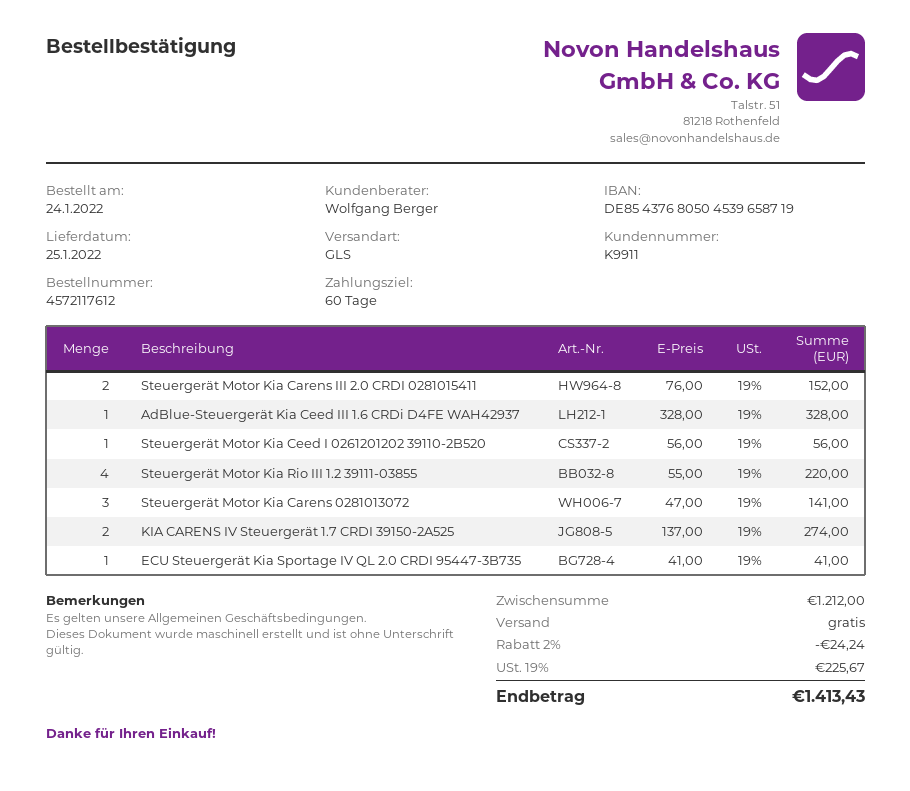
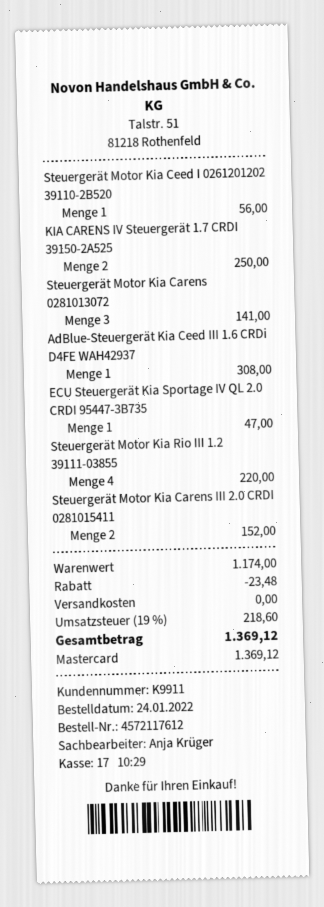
sales rep: Wolfgang Berger -> Anja Krüger
AdBlue-Steuergerät Kia Ceed III 1.6 CRDi D4FE WAH42937: 1 for 328.00 -> 1 for 308.00
KIA CARENS IV Steuergerät 1.7 CRDI 39150-2A525: 2 for 274.00 -> 2 for 250.00
ECU Steuergerät Kia Sportage IV QL 2.0 CRDI 95447-3B735: 1 for 41.00 -> 1 for 47.00
subtotal: 1212.00 -> 1174.00
discount: 24.24 -> 23.48
tax: 19% = 225.67 -> 19% = 218.60
total: 1413.43 -> 1369.12

